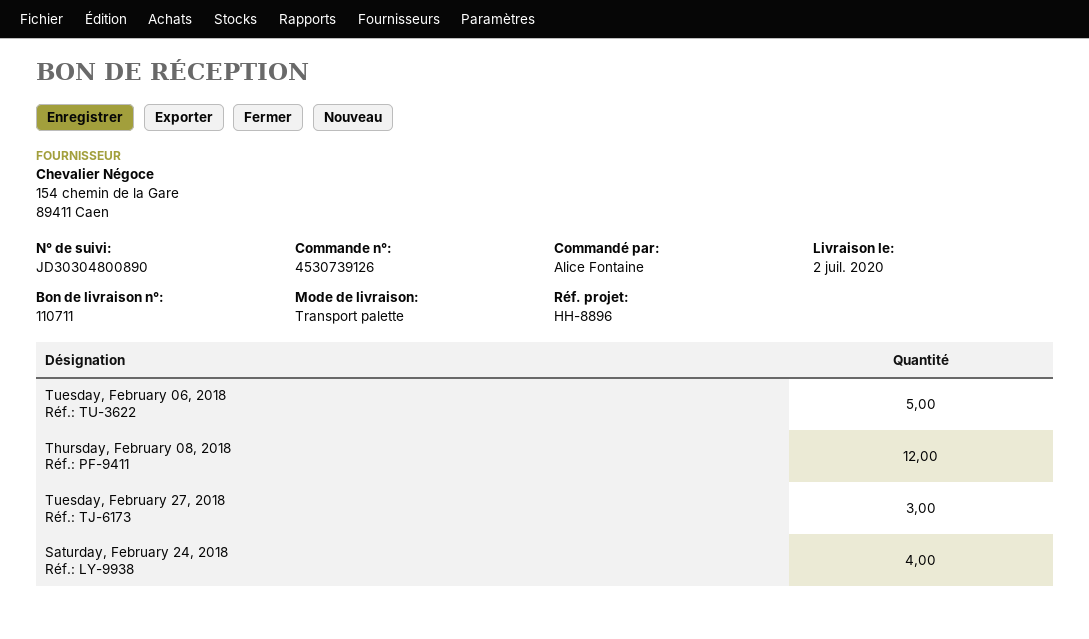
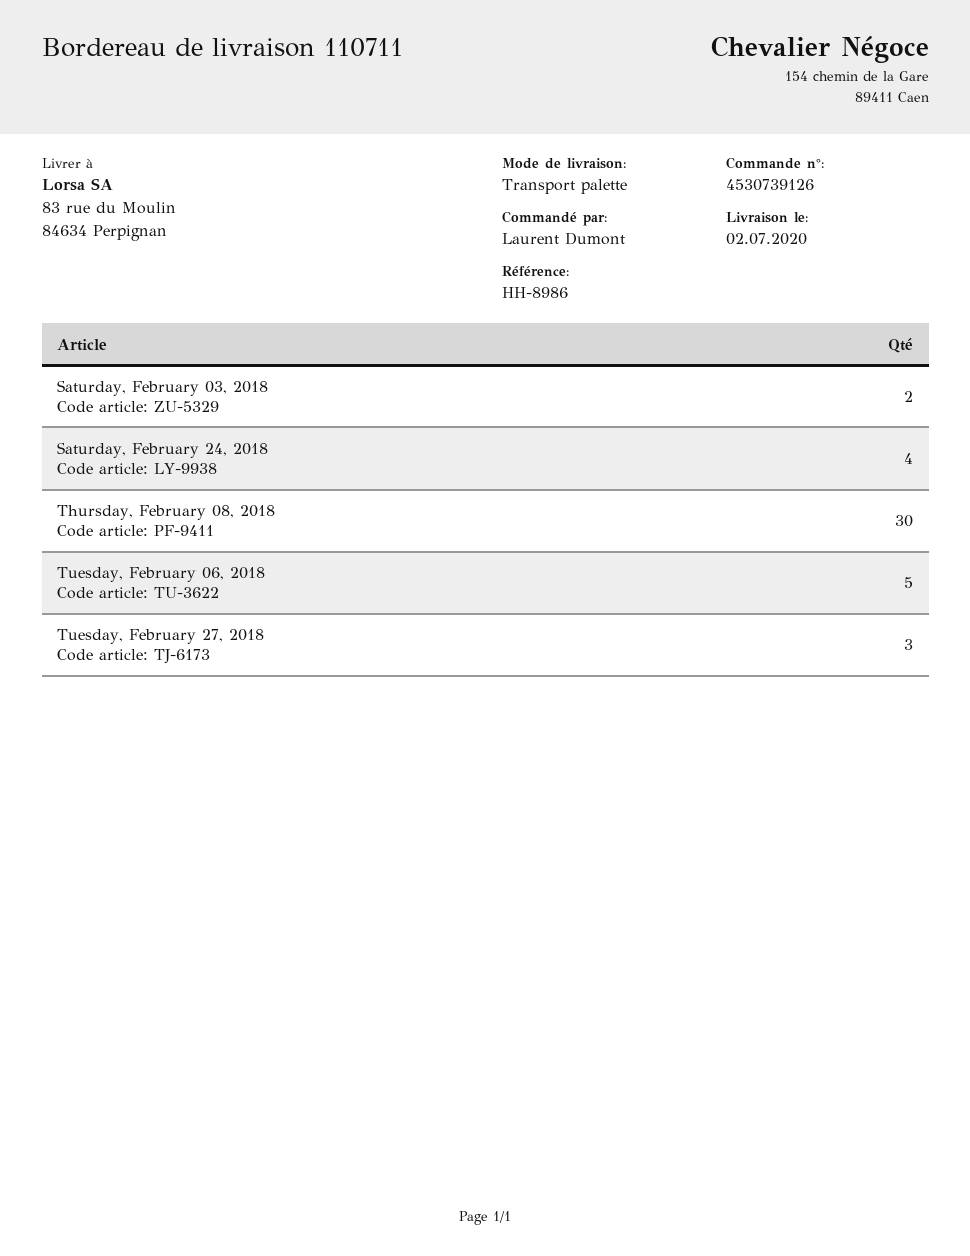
reference: HH-8896 -> HH-8986
ordered by: Alice Fontaine -> Laurent Dumont
Thursday, February 08, 2018: 12 -> 30
Saturday, February 03, 2018: none -> 2

